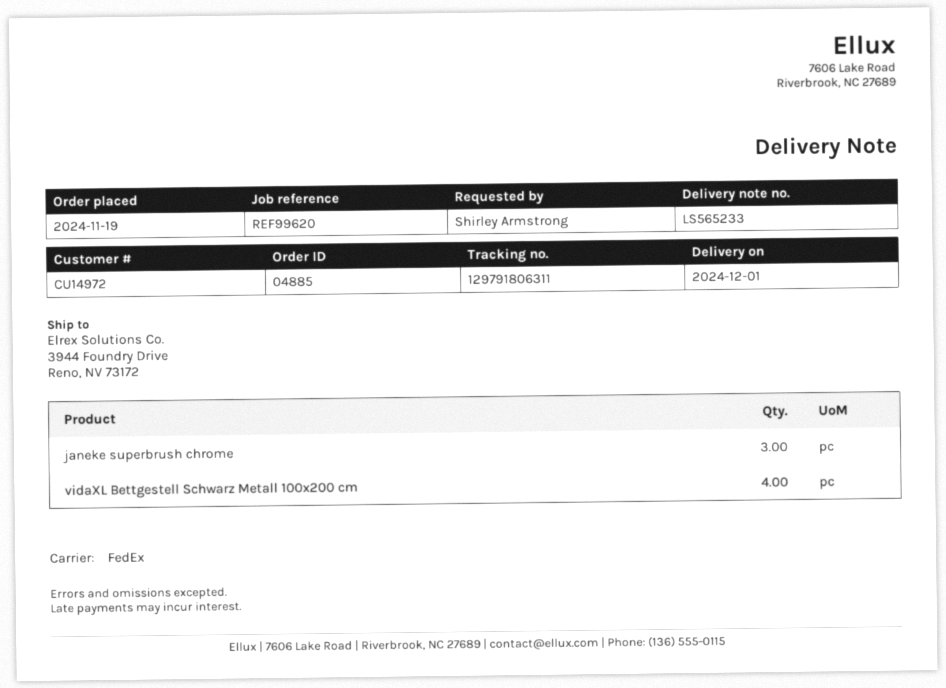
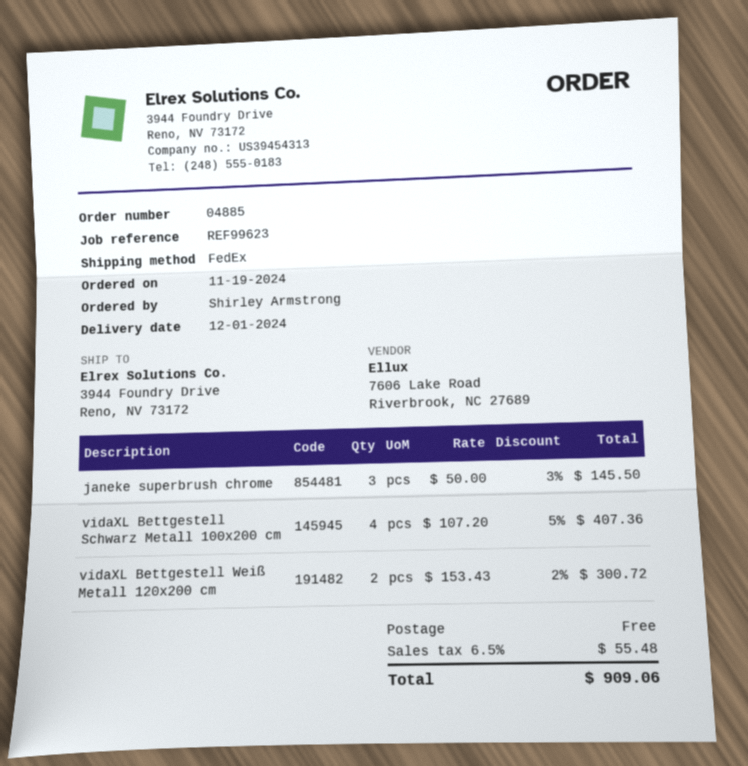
reference: REF99620 -> REF99623
vidaXL Bettgestell Weiß Metall 120x200 cm: none -> 2

